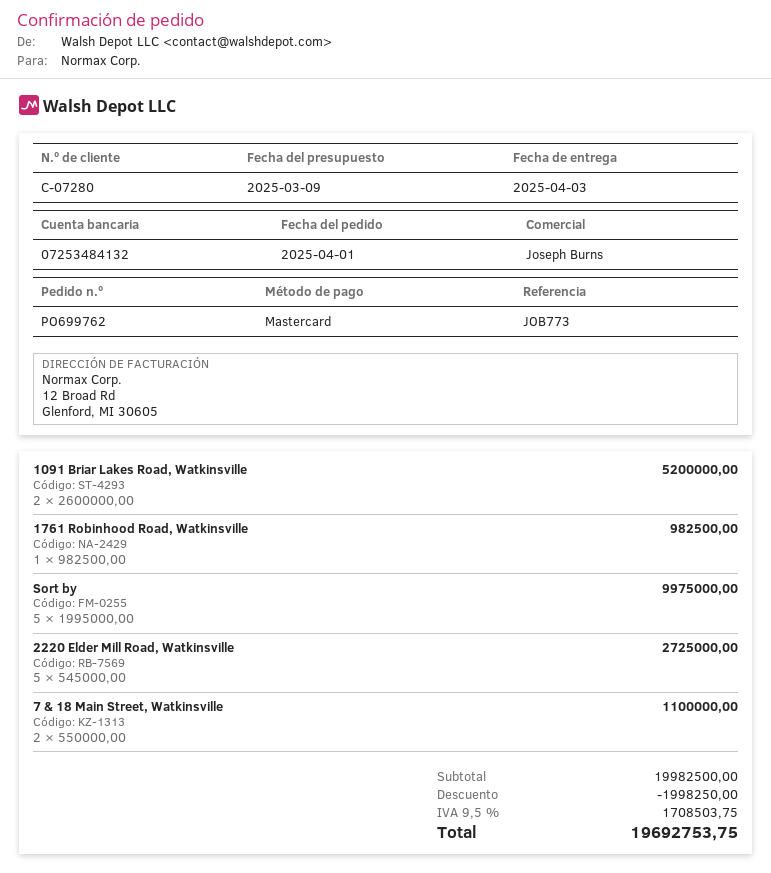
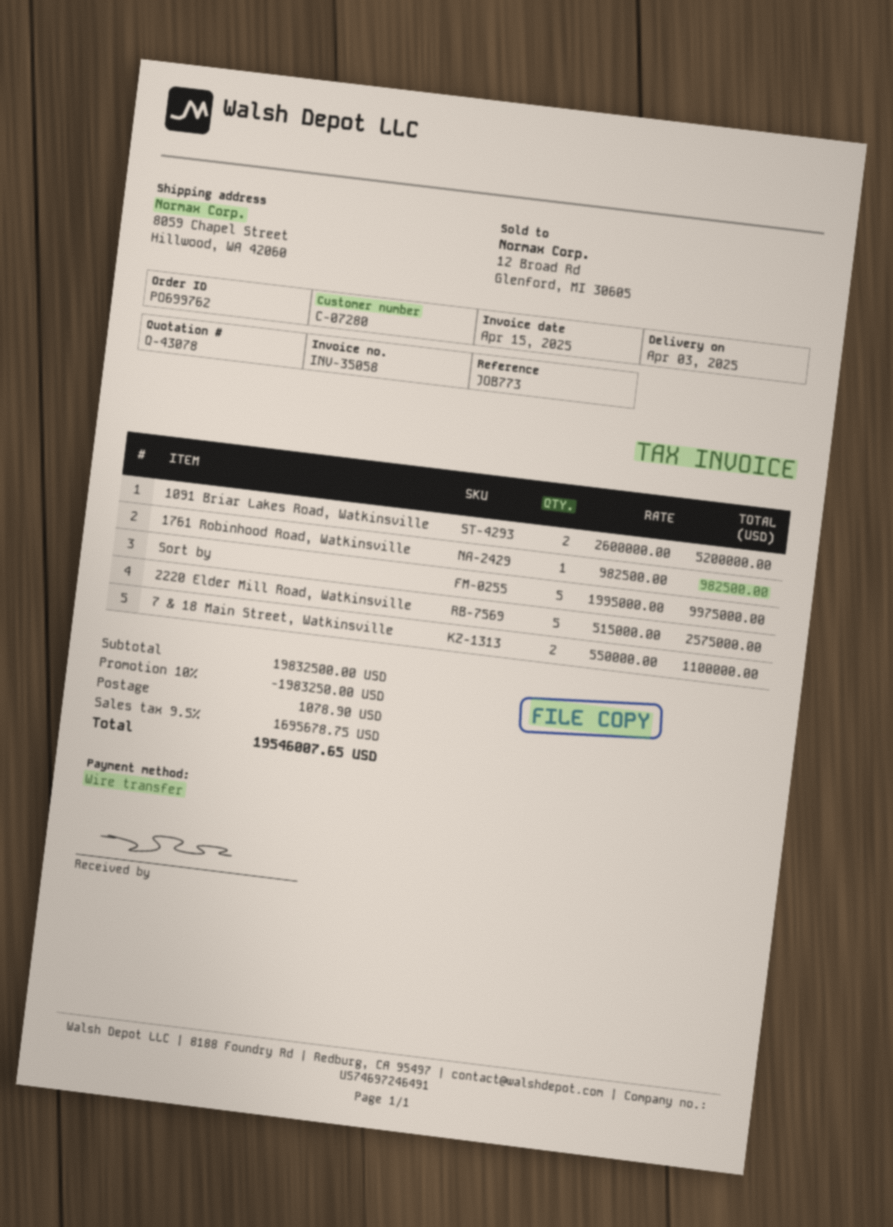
payment method: Mastercard -> bank transfer
2220 Elder Mill Road, Watkinsville: 5 x 545000.00 = 2725000.00 -> 5 x 515000.00 = 2575000.00
subtotal: 19982500.00 -> 19832500.00
discount: 1998250.00 -> 1983250.00
shipping: none -> 1078.90
tax: 9.5% = 1708503.75 -> 9.5% = 1695678.75
total: 19692753.75 -> 19546007.65

